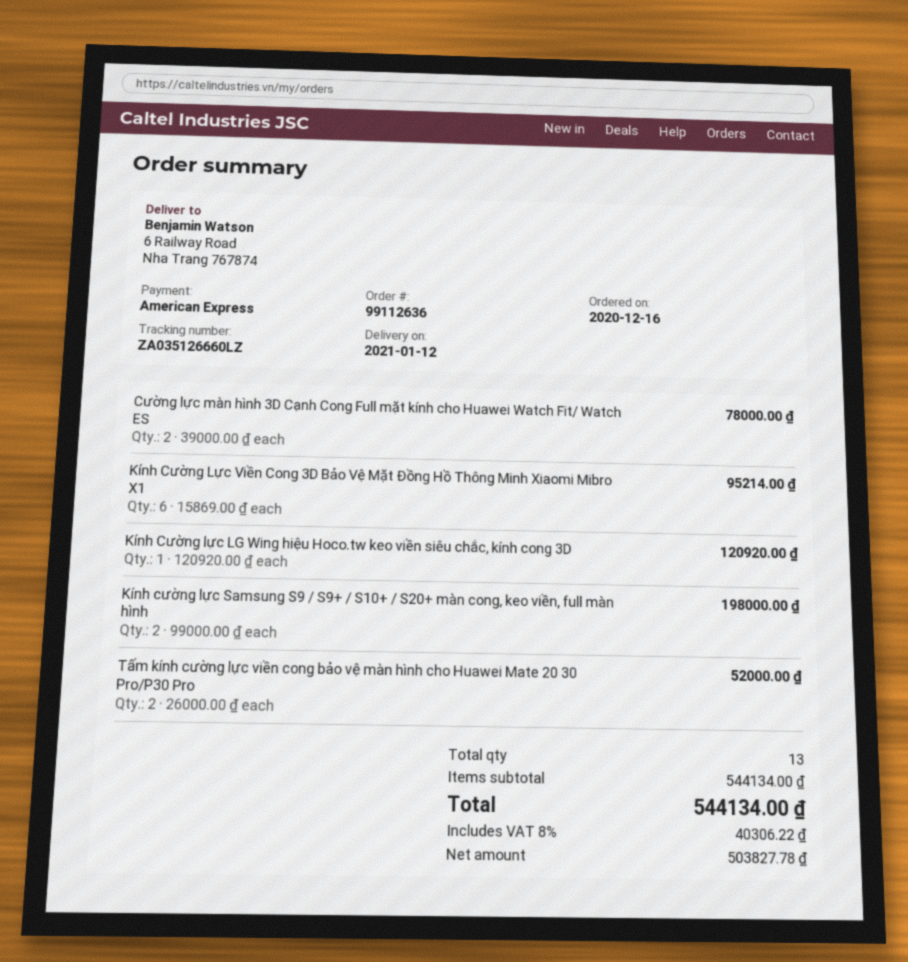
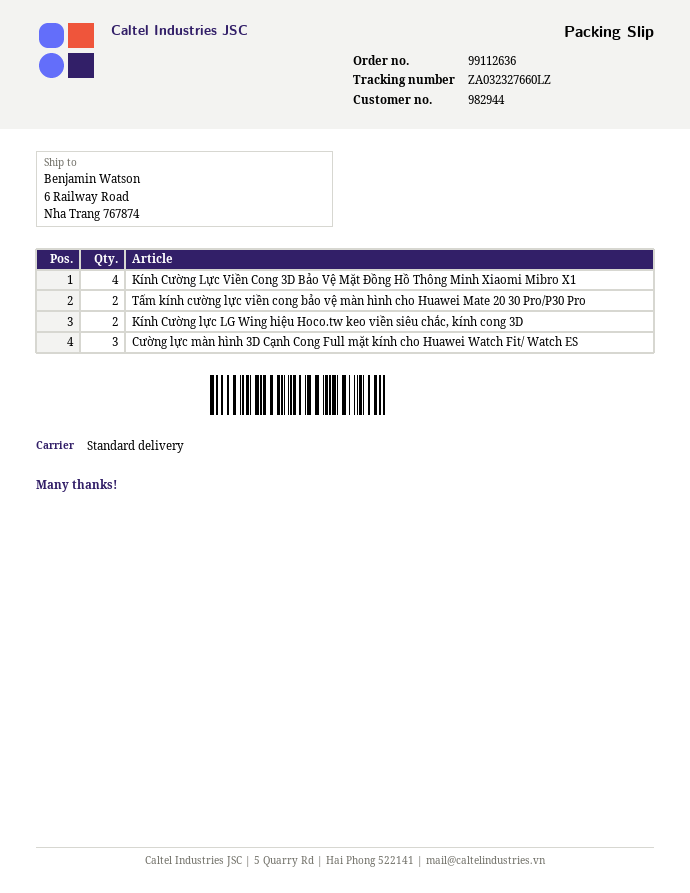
tracking number: ZA035126660LZ -> ZA032327660LZ
Cường lực màn hình 3D Cạnh Cong Full mặt kính cho Huawei Watch Fit/ Watch ES: 2 -> 3
Kính Cường Lực Viền Cong 3D Bảo Vệ Mặt Đồng Hồ Thông Minh Xiaomi Mibro X1: 6 -> 4
Kính Cường lực LG Wing hiệu Hoco.tw keo viền siêu chắc, kính cong 3D: 1 -> 2
Kính cường lực Samsung S9 / S9+ / S10+ / S20+ màn cong, keo viền, full màn hình: 2 -> none

